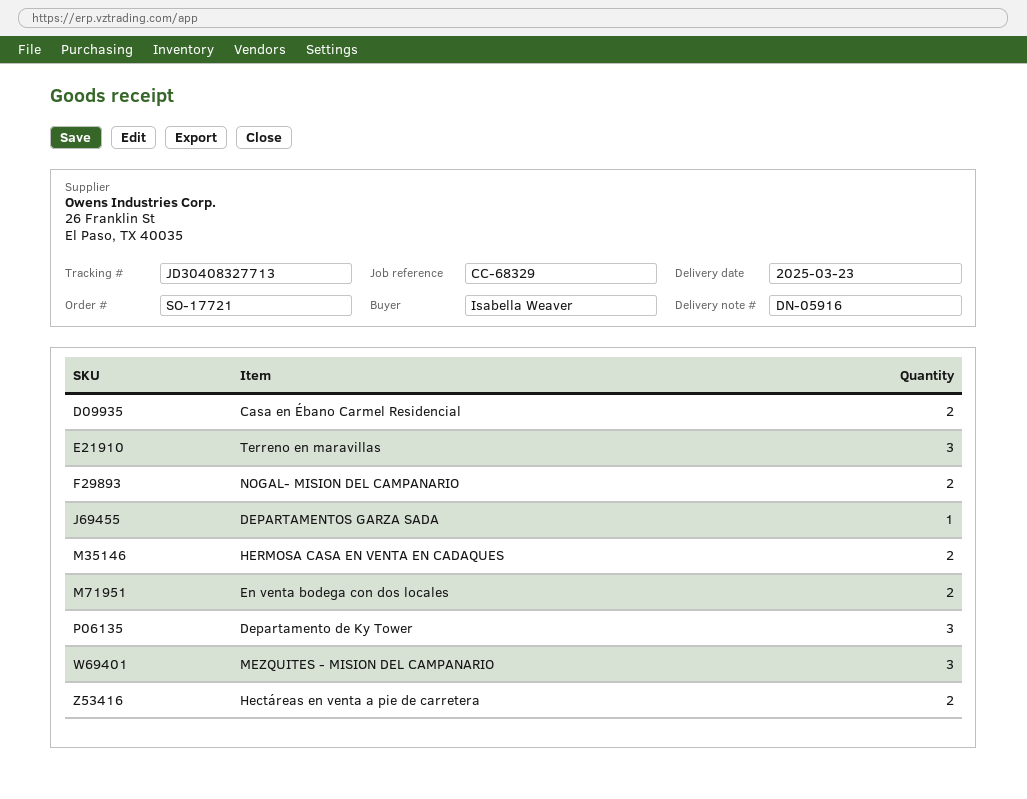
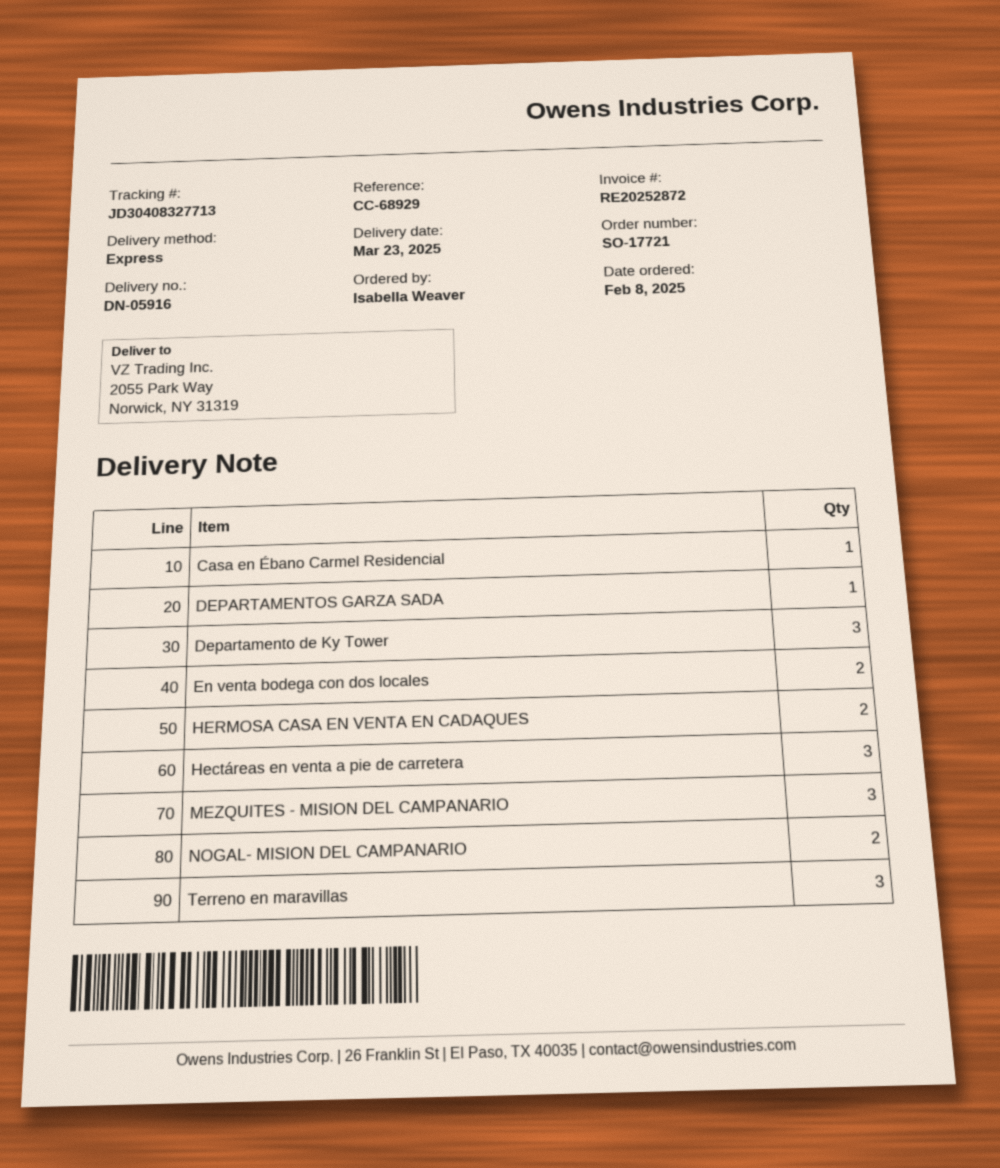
reference: CC-68329 -> CC-68929
Casa en Ébano Carmel Residencial: 2 -> 1
Hectáreas en venta a pie de carretera: 2 -> 3

